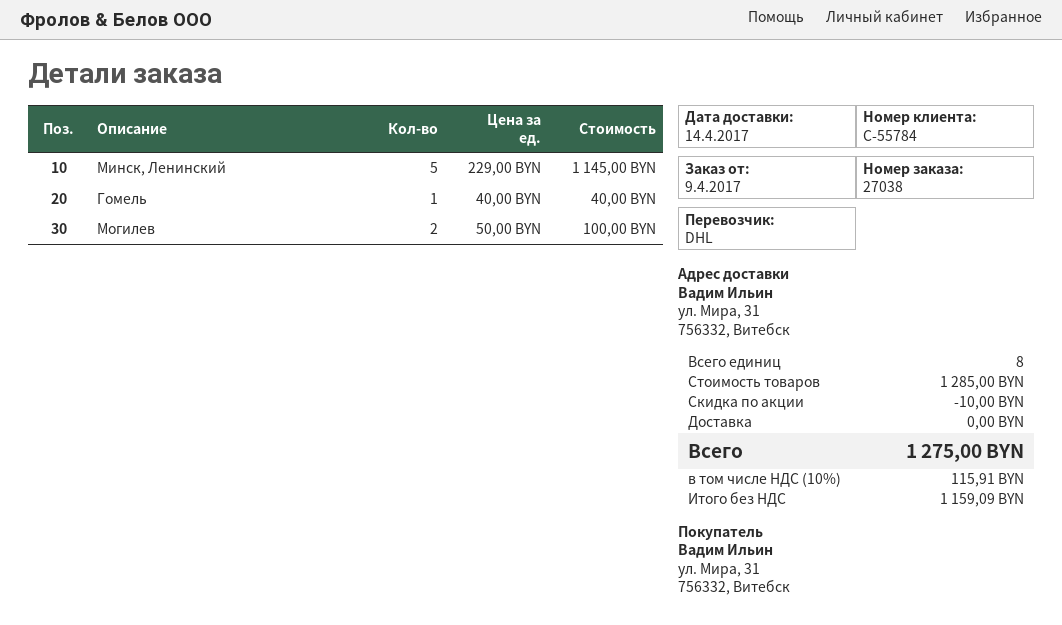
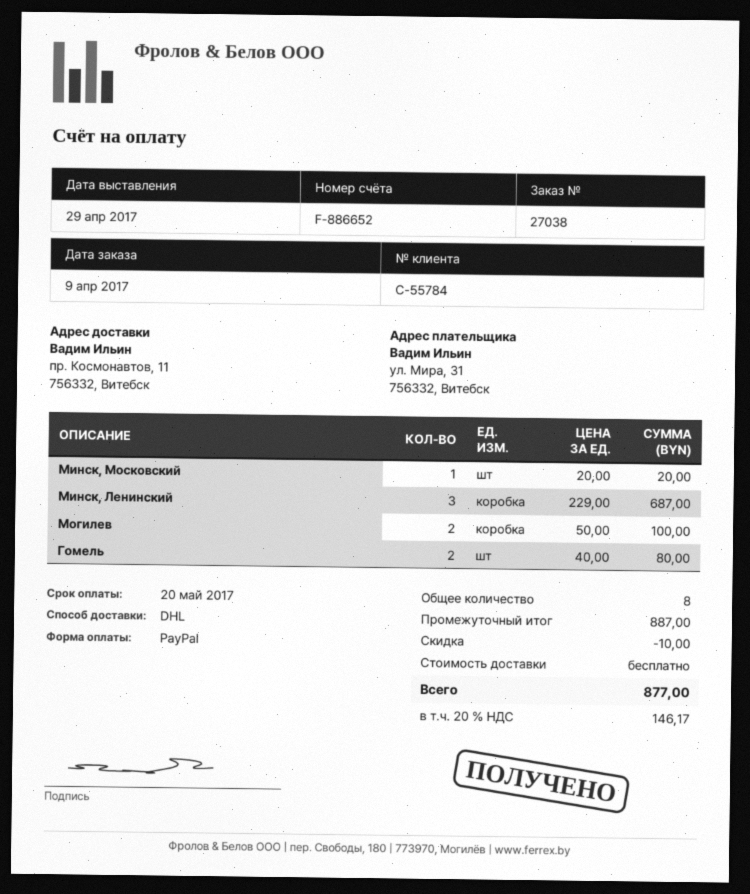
ship to: ул. Мира, 31, 756332, Витебск -> пр. Космонавтов, 11, 756332, Витебск
Минск, Ленинский: 5 x 229.00 = 1145.00 -> 3 x 229.00 = 687.00
Гомель: 1 x 40.00 = 40.00 -> 2 x 40.00 = 80.00
Минск, Московский: none -> 1 x 20.00 = 20.00
subtotal: 1285.00 -> 887.00
tax: 10% = 115.91 -> 20% = 146.17
total: 1275.00 -> 877.00

